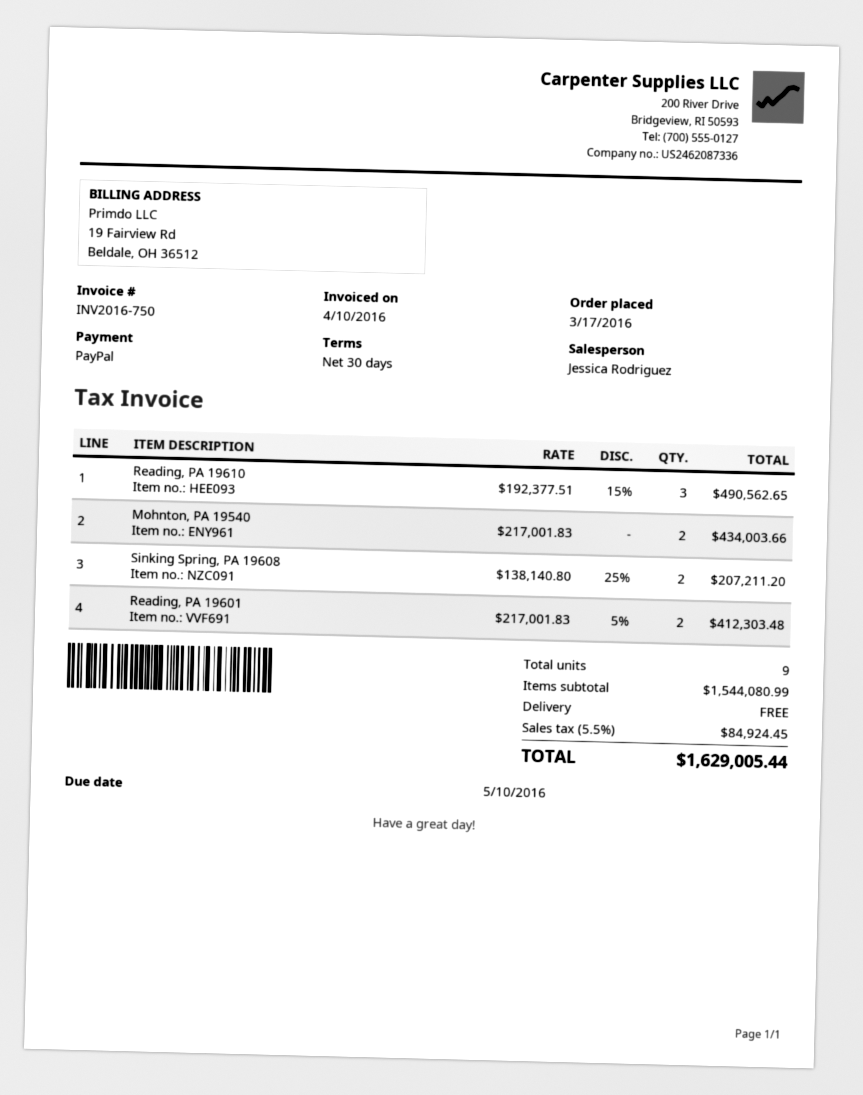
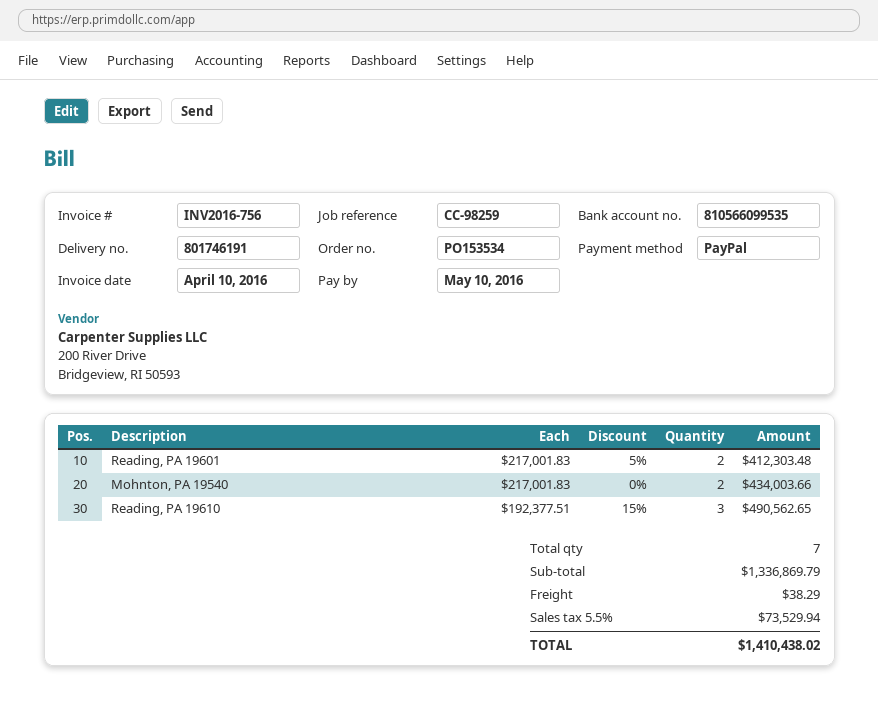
invoice number: INV2016-750 -> INV2016-756
Sinking Spring, PA 19608: 2 x 138140.80 - 25% = 207211.20 -> none
total quantity: 9 -> 7
subtotal: 1544080.99 -> 1336869.79
shipping: 0.00 -> 38.29
tax: 5.5% = 84924.45 -> 5.5% = 73529.94
total: 1629005.44 -> 1410438.02

